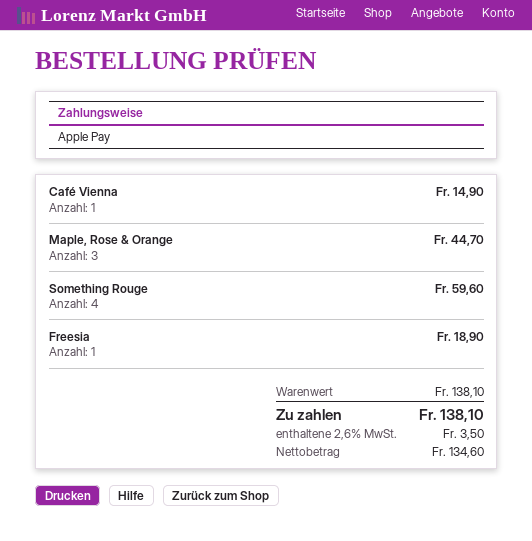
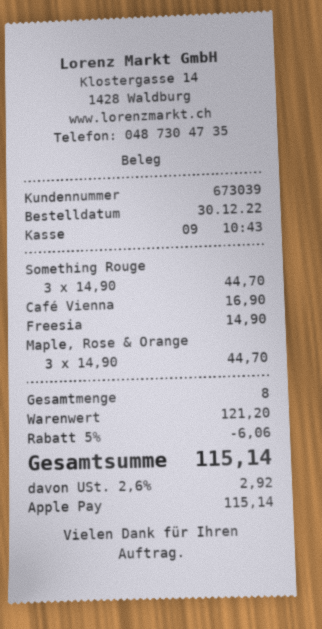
Café Vienna: 1 for 14.90 -> 1 for 16.90
Something Rouge: 4 for 59.60 -> 3 for 44.70
Freesia: 1 for 18.90 -> 1 for 14.90
subtotal: 138.10 -> 121.20
discount: none -> 5% = 6.06
tax: 2.6% = 3.50 -> 2.6% = 2.92
total: 138.10 -> 115.14

